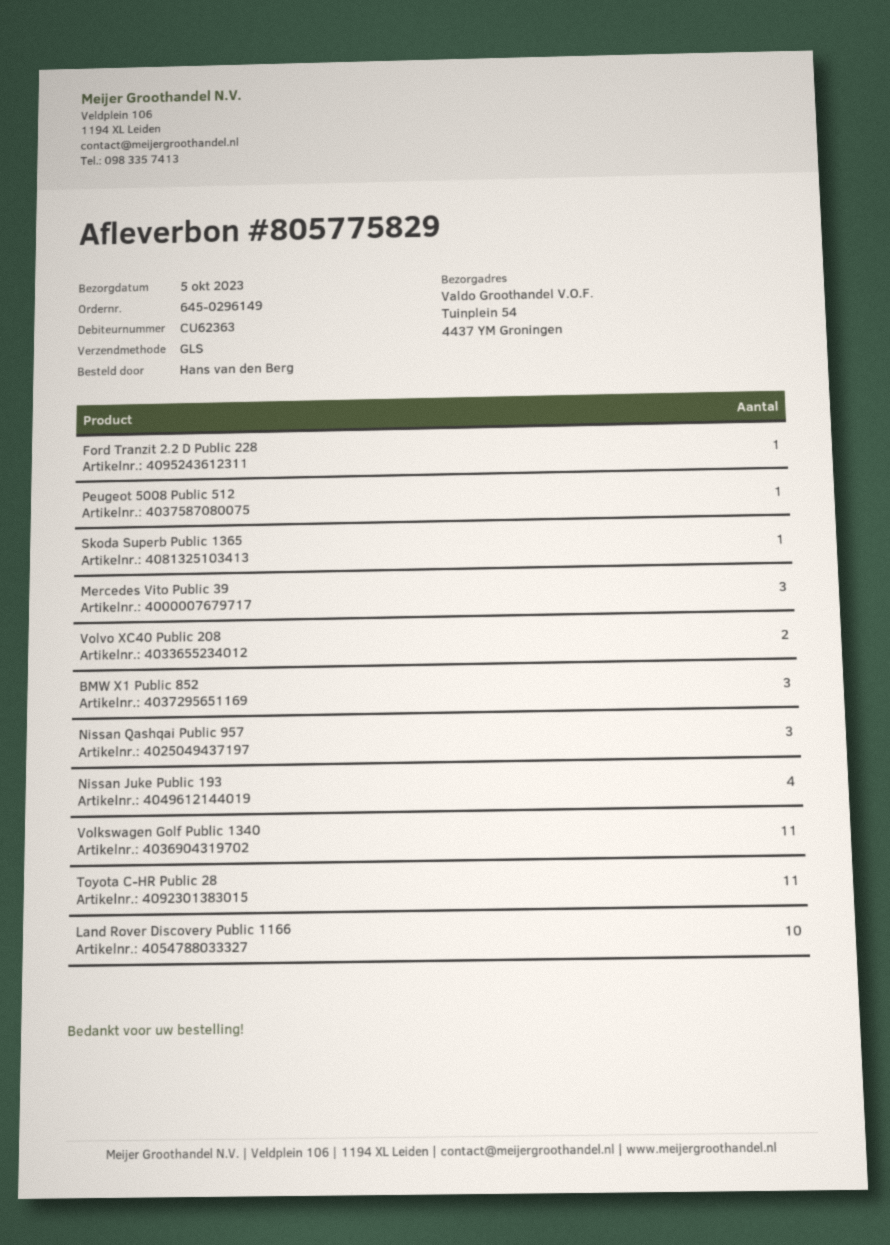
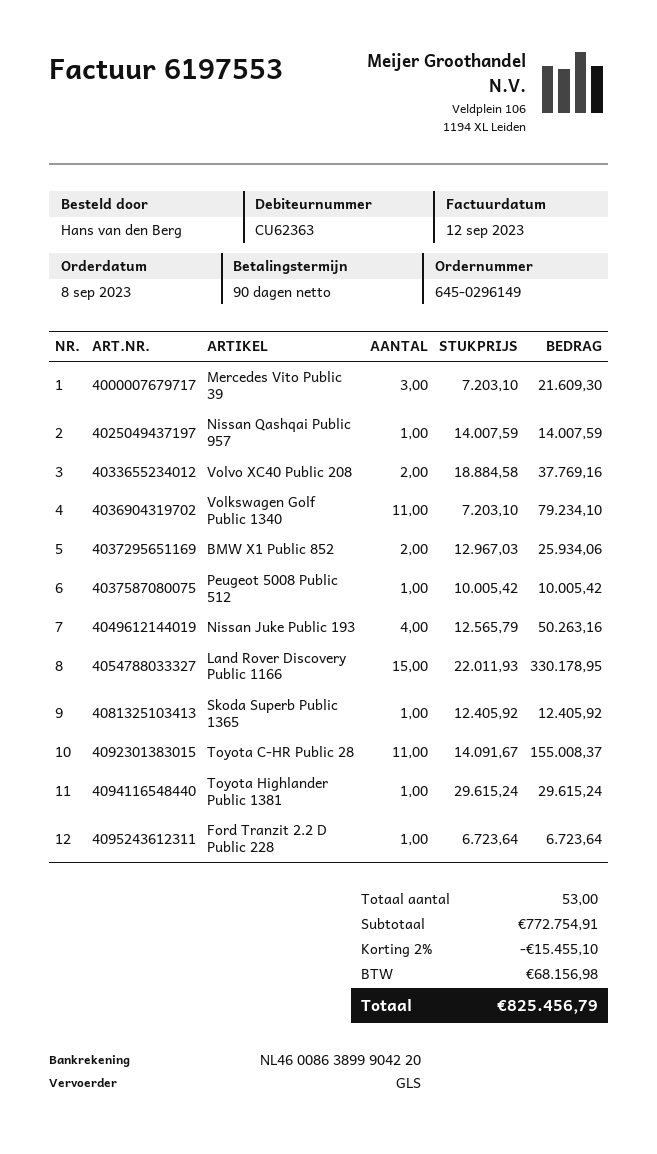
BMW X1 Public 852: 3 -> 2
Nissan Qashqai Public 957: 3 -> 1
Land Rover Discovery Public 1166: 10 -> 15
Toyota Highlander Public 1381: none -> 1

